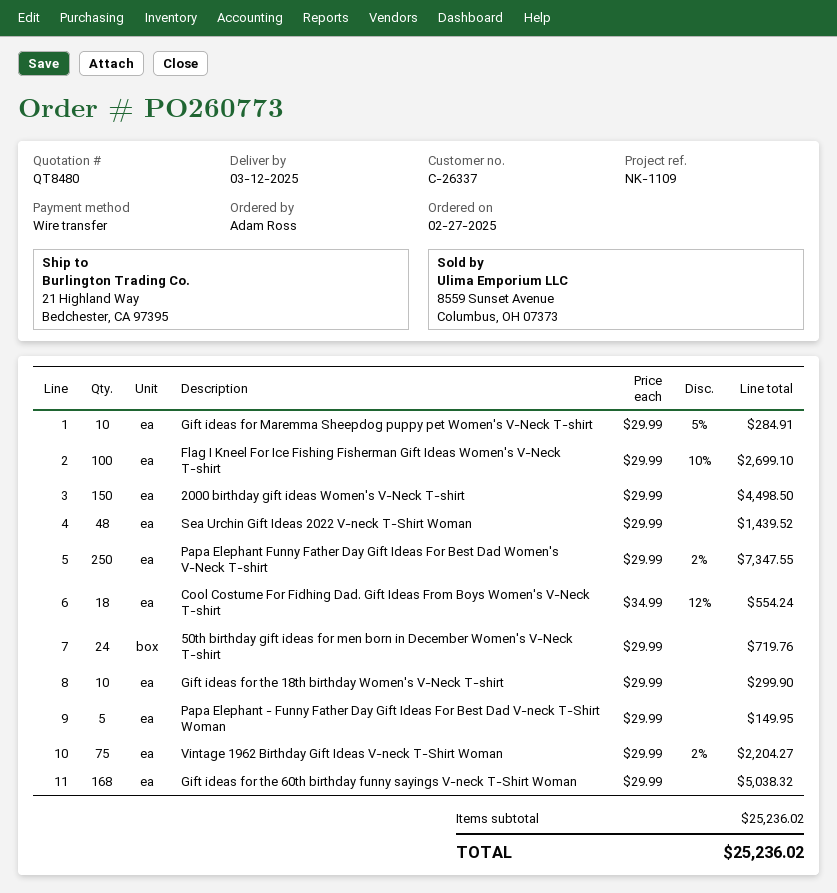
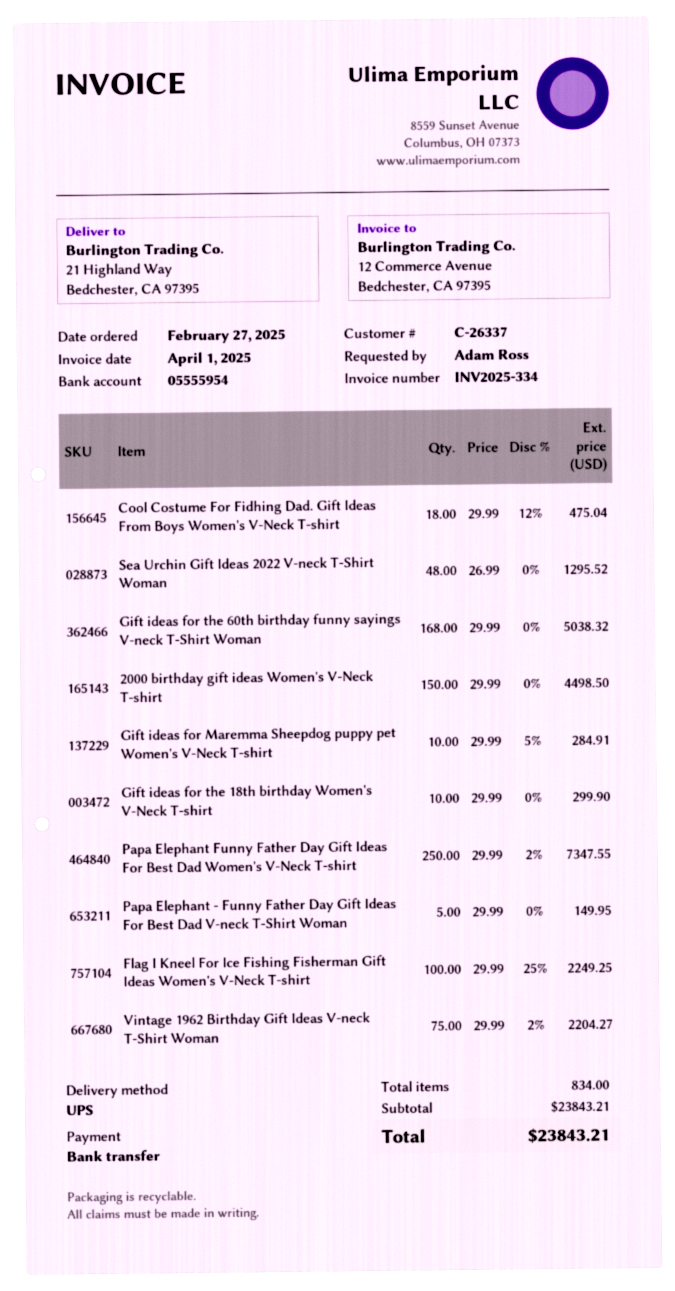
Flag I Kneel For Ice Fishing Fisherman Gift Ideas Women's V-Neck T-shirt: 100 x 29.99 - 10% = 2699.10 -> 100 x 29.99 - 25% = 2249.25
Sea Urchin Gift Ideas 2022 V-neck T-Shirt Woman: 48 x 29.99 = 1439.52 -> 48 x 26.99 = 1295.52
Cool Costume For Fidhing Dad. Gift Ideas From Boys Women's V-Neck T-shirt: 18 x 34.99 - 12% = 554.24 -> 18 x 29.99 - 12% = 475.04
50th birthday gift ideas for men born in December Women's V-Neck T-shirt: 24 x 29.99 = 719.76 -> none
subtotal: 25236.02 -> 23843.21
total: 25236.02 -> 23843.21

